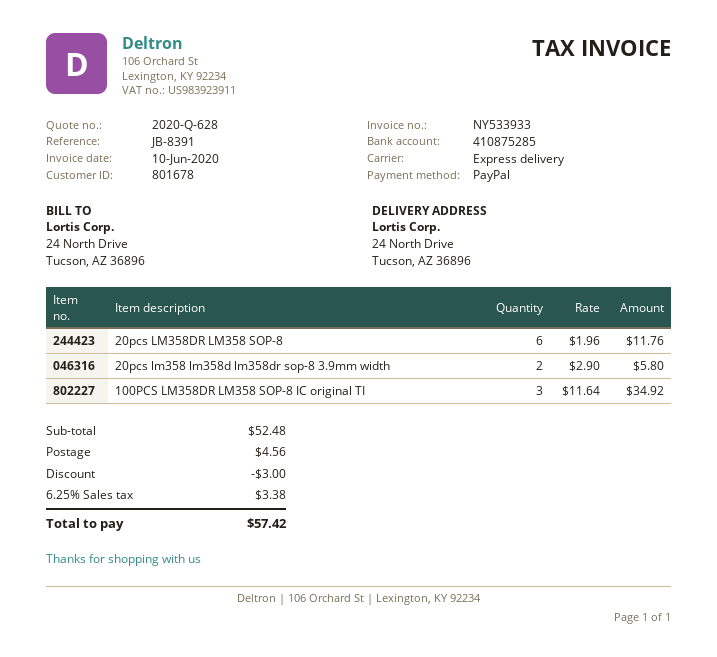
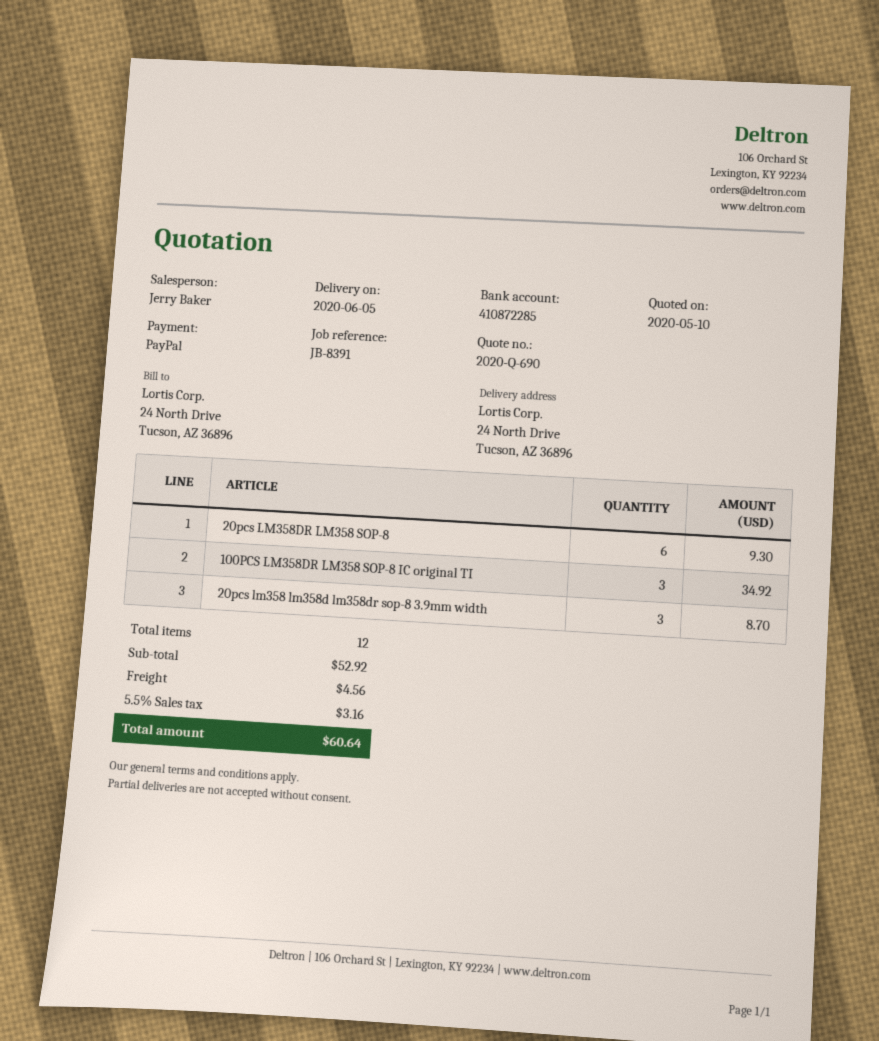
quote number: 2020-Q-628 -> 2020-Q-690
bank account: 410875285 -> 410872285
20pcs LM358DR LM358 SOP-8: 6 for 11.76 -> 6 for 9.30
20pcs lm358 lm358d lm358dr sop-8 3.9mm width: 2 for 5.80 -> 3 for 8.70
subtotal: 52.48 -> 52.92
discount: 3.00 -> none
tax: 6.25% = 3.38 -> 5.5% = 3.16
total: 57.42 -> 60.64

